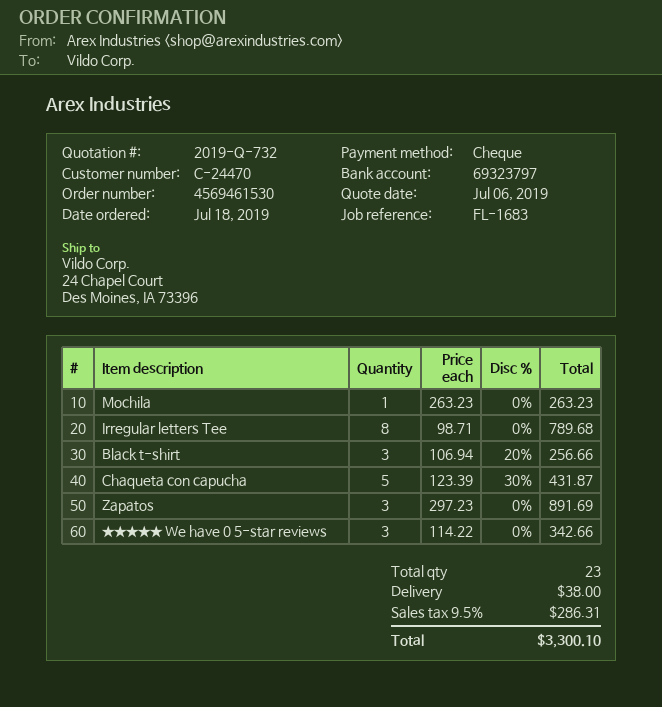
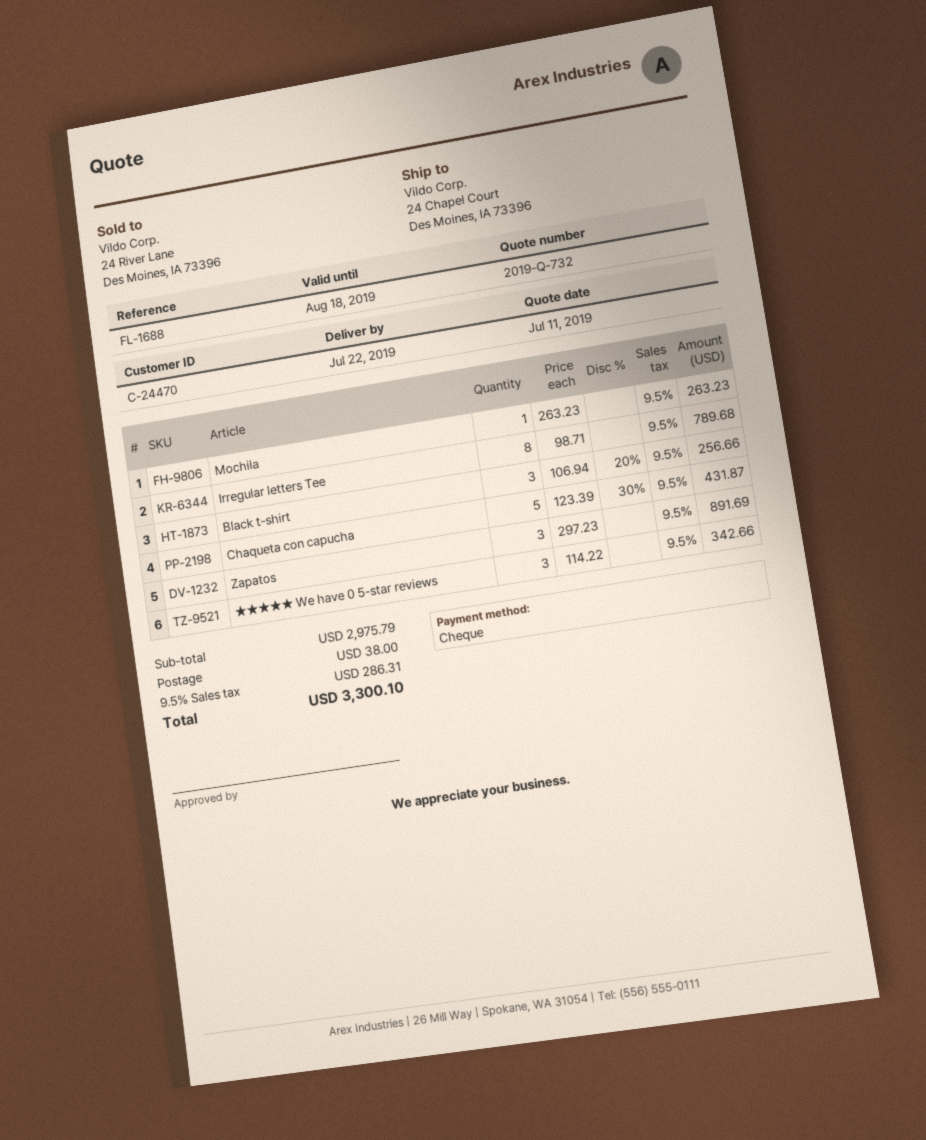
quote date: 2019-07-06 -> 2019-07-11
reference: FL-1683 -> FL-1688

